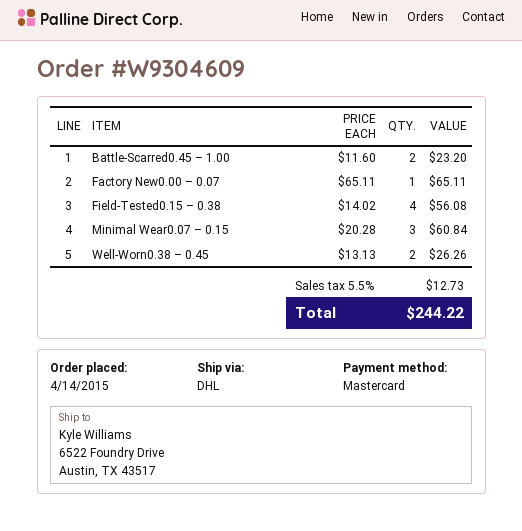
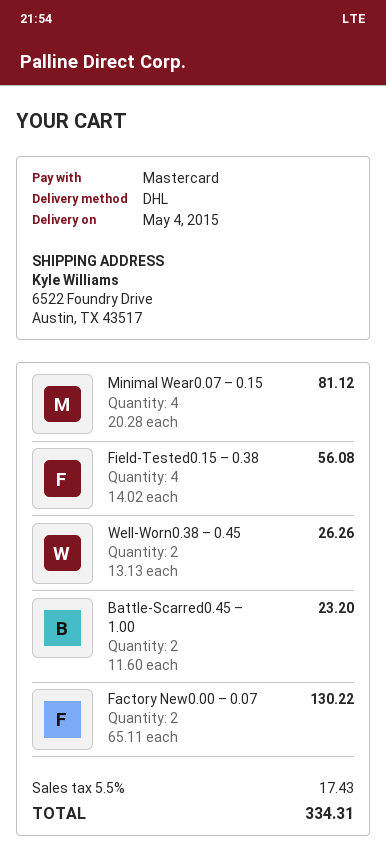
Factory New0.00 – 0.07: 1 x 65.11 = 65.11 -> 2 x 65.11 = 130.22
Minimal Wear0.07 – 0.15: 3 x 20.28 = 60.84 -> 4 x 20.28 = 81.12
tax: 5.5% = 12.73 -> 5.5% = 17.43
total: 244.22 -> 334.31

